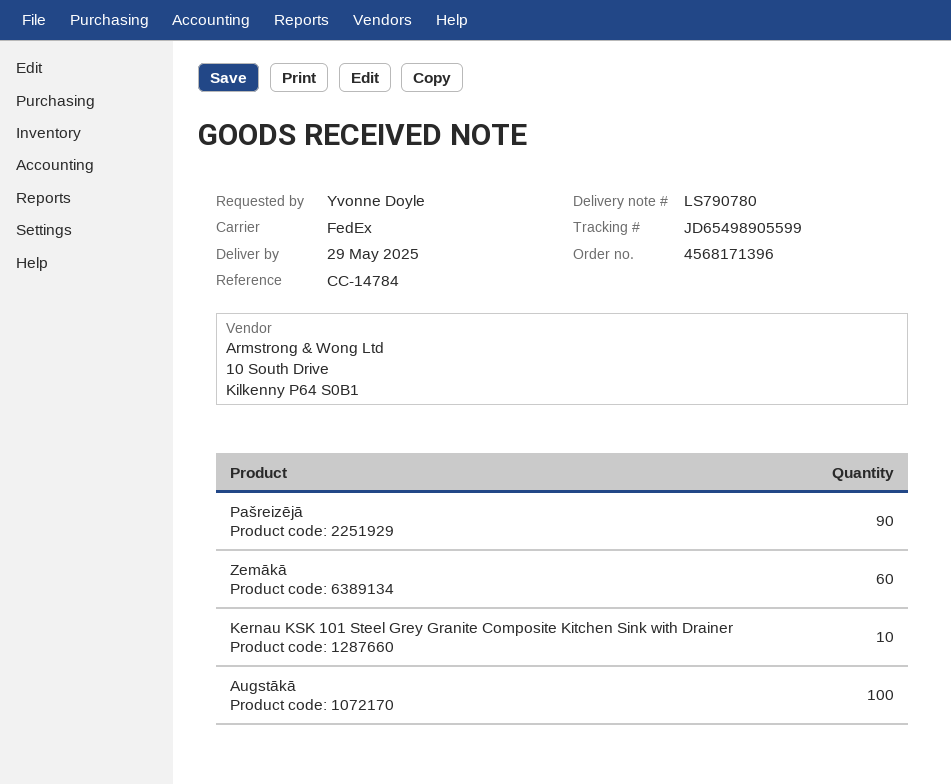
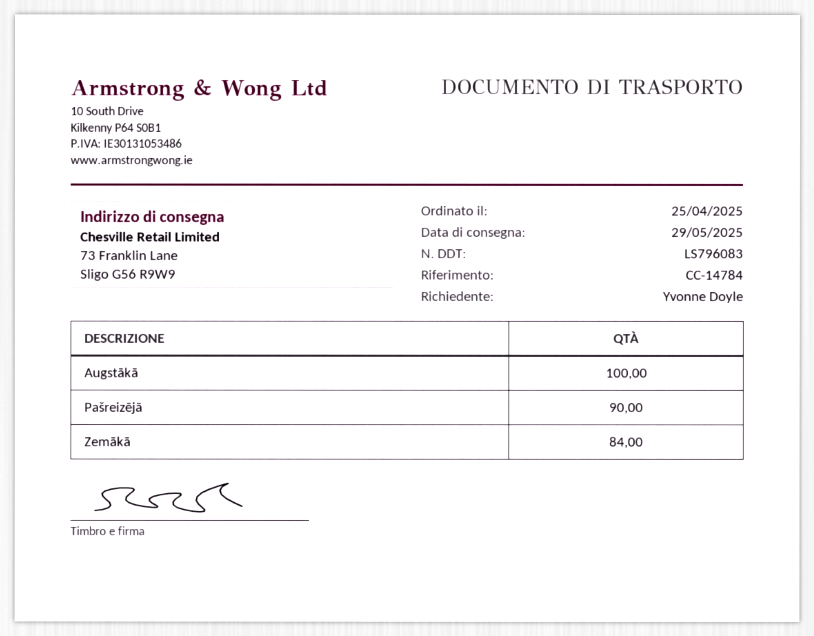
delivery note number: LS790780 -> LS796083
Zemākā: 60 -> 84
Kernau KSK 101 Steel Grey Granite Composite Kitchen Sink with Drainer: 10 -> none

